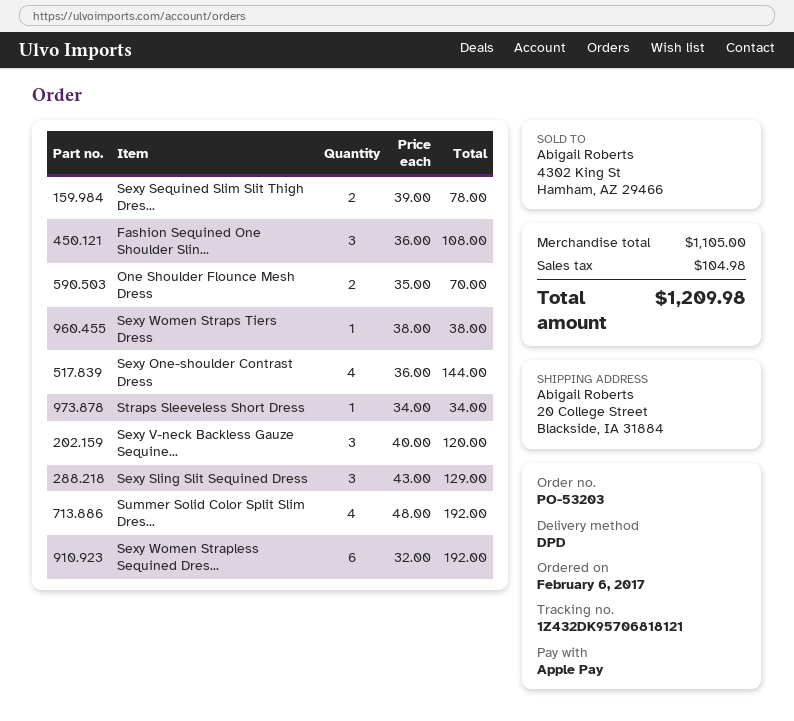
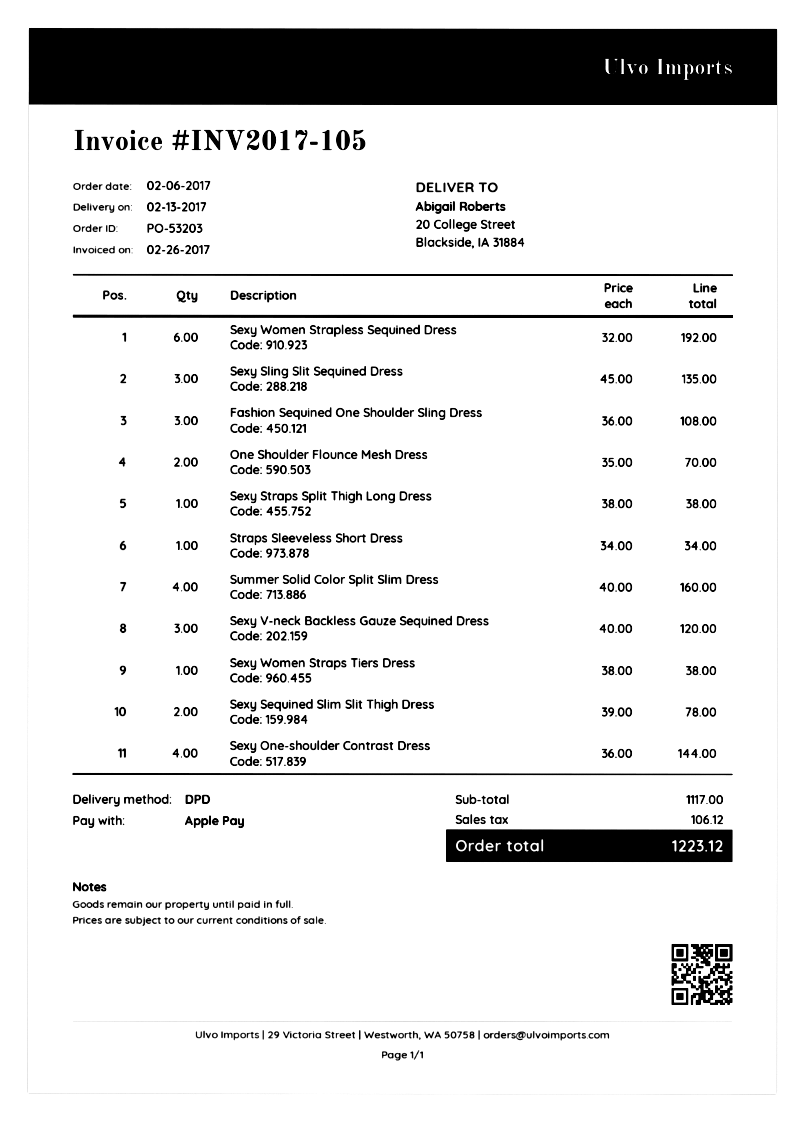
Sexy Sling Slit Sequined Dress: 3 x 43.00 = 129.00 -> 3 x 45.00 = 135.00
Summer Solid Color Split Slim Dres...: 4 x 48.00 = 192.00 -> 4 x 40.00 = 160.00
Sexy Straps Split Thigh Long Dress: none -> 1 x 38.00 = 38.00
subtotal: 1105.00 -> 1117.00
tax: 104.98 -> 106.12
total: 1209.98 -> 1223.12

